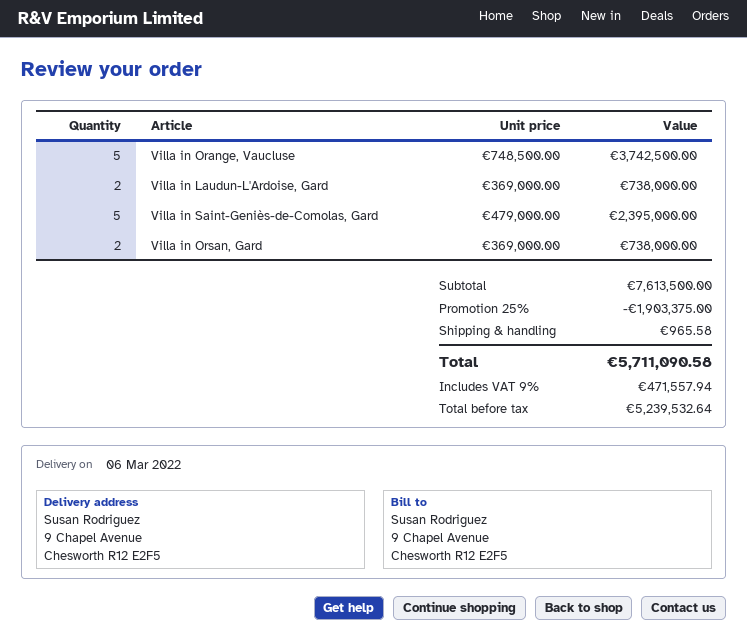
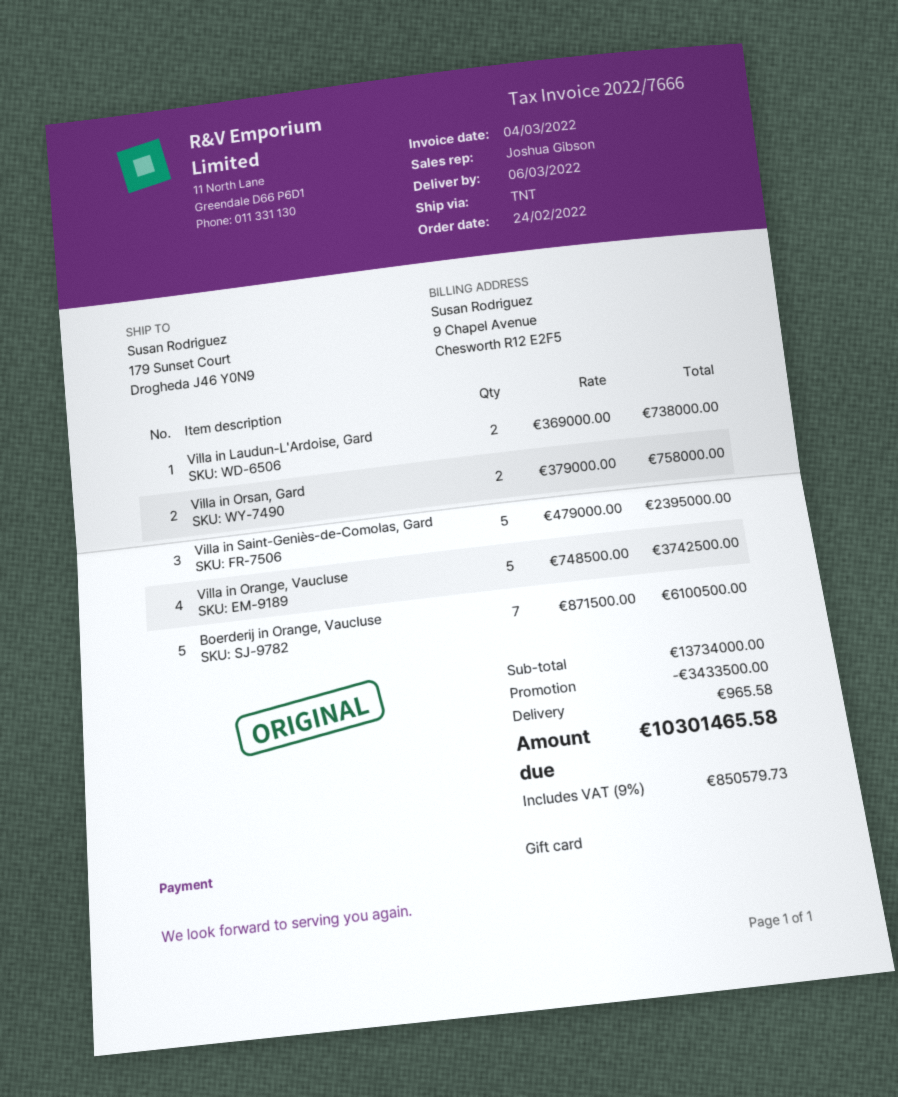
ship to: 9 Chapel Avenue, Chesworth R12 E2F5 -> 179 Sunset Court, Drogheda J46 Y0N9
Villa in Orsan, Gard: 2 x 369000.00 = 738000.00 -> 2 x 379000.00 = 758000.00
Boerderij in Orange, Vaucluse: none -> 7 x 871500.00 = 6100500.00
subtotal: 7613500.00 -> 13734000.00
discount: 1903375.00 -> 3433500.00
tax: 9% = 471557.94 -> 9% = 850579.73
total: 5711090.58 -> 10301465.58

